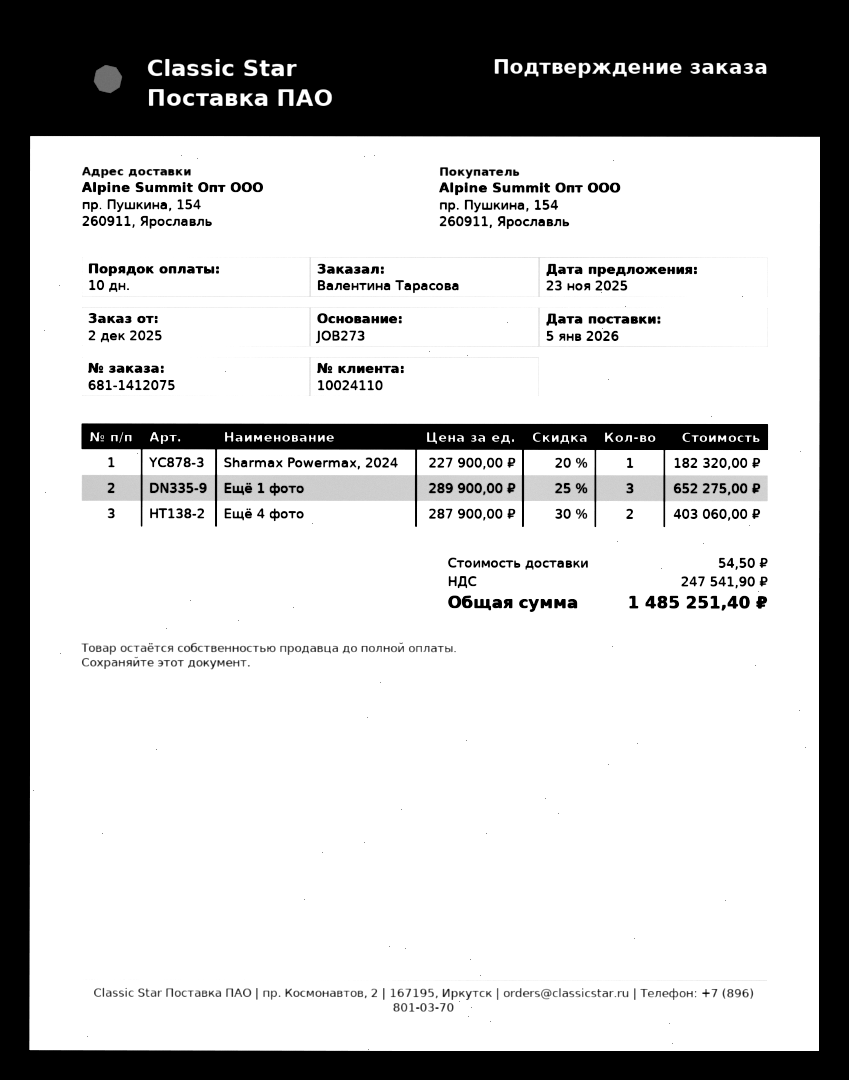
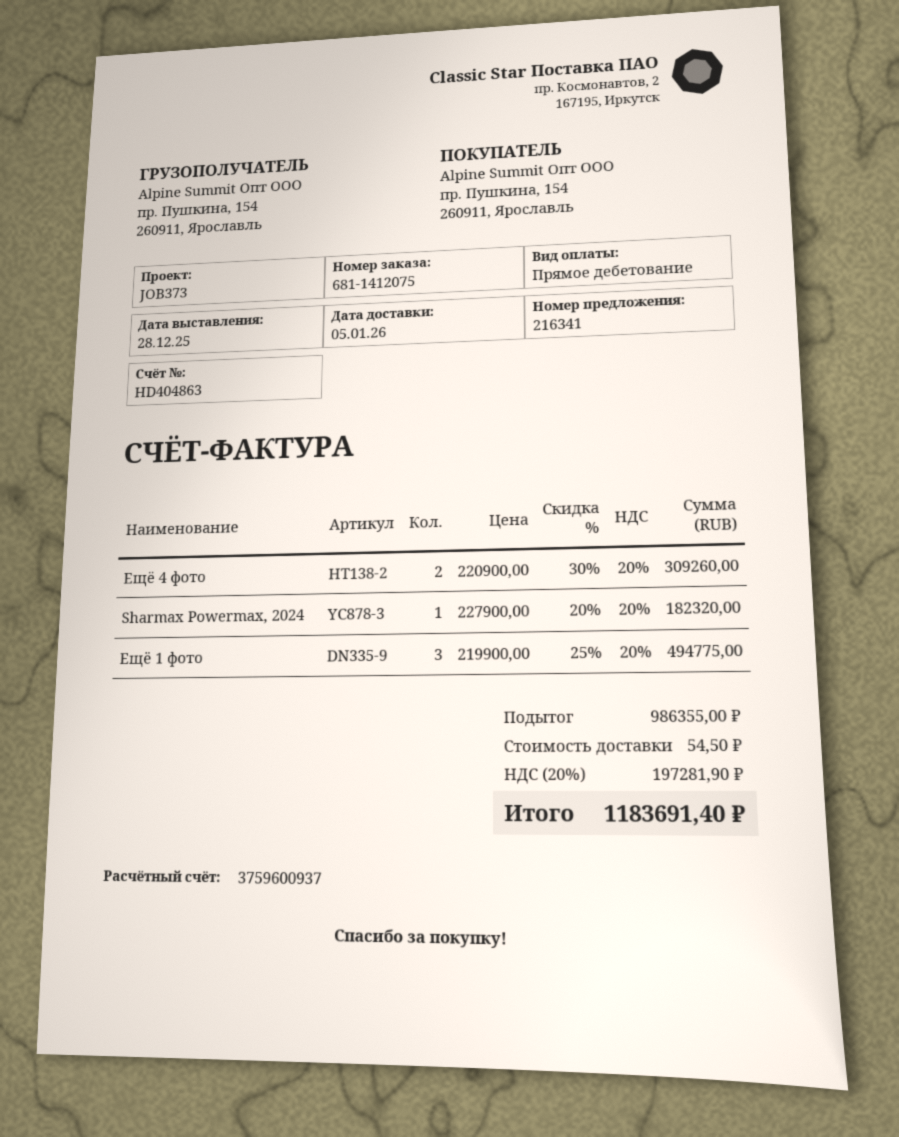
reference: JOB273 -> JOB373
Ещё 1 фото: 3 x 289900.00 - 25% = 652275.00 -> 3 x 219900.00 - 25% = 494775.00
Ещё 4 фото: 2 x 287900.00 - 30% = 403060.00 -> 2 x 220900.00 - 30% = 309260.00
tax: 247541.90 -> 197281.90
total: 1485251.40 -> 1183691.40

